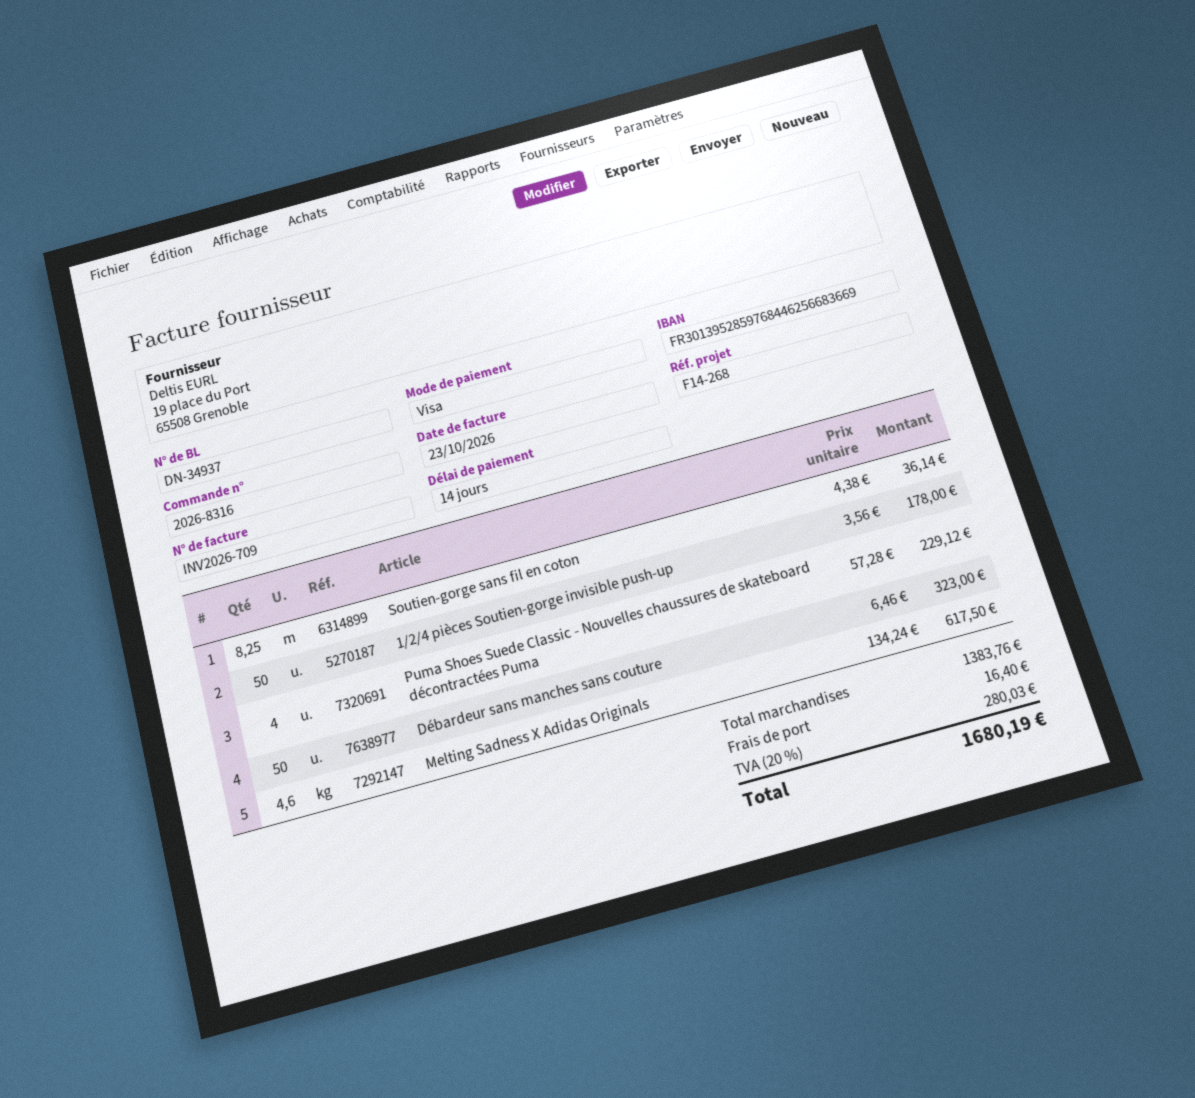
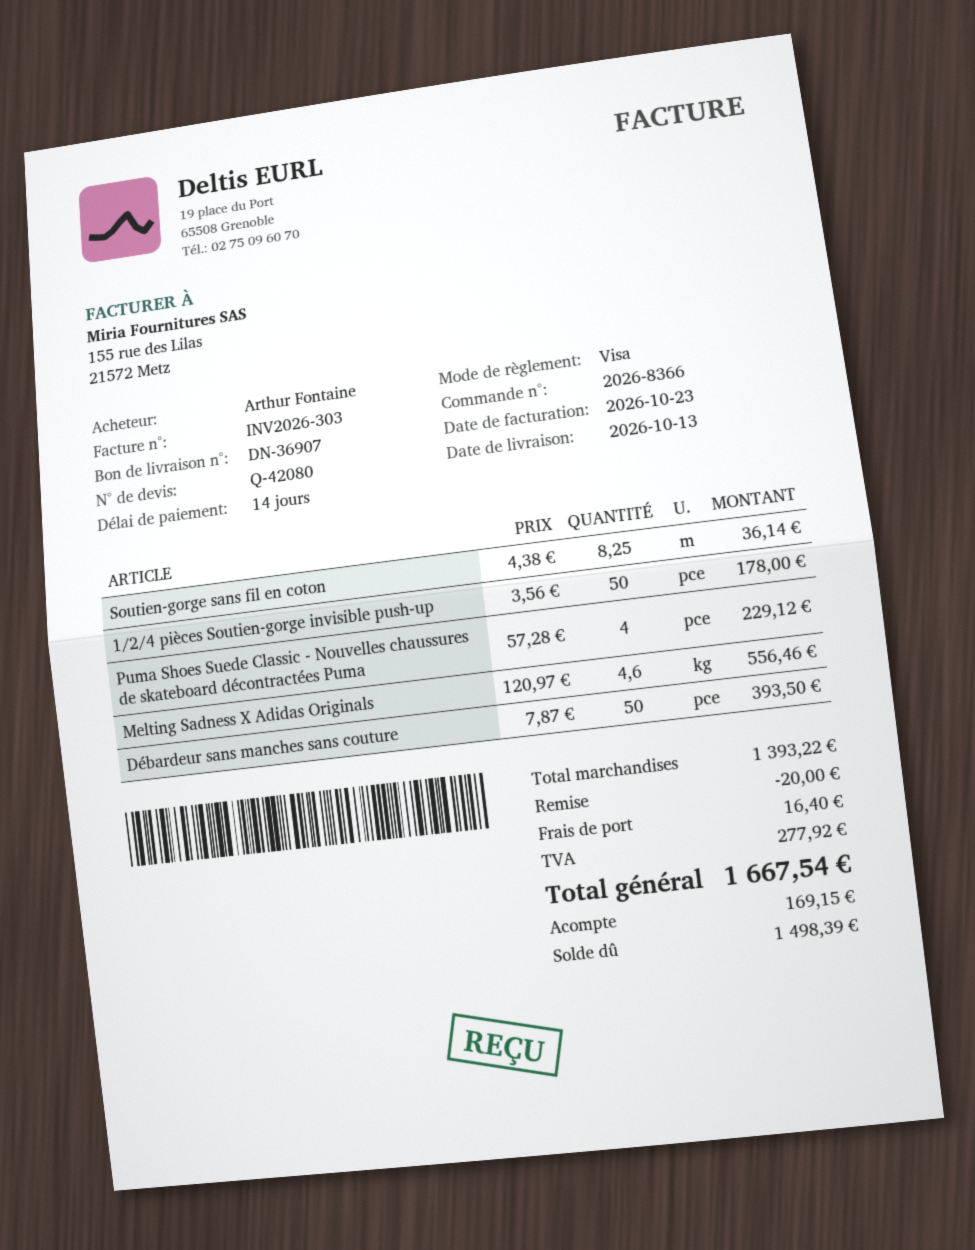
order number: 2026-8316 -> 2026-8366
delivery note number: DN-34937 -> DN-36907
invoice number: INV2026-709 -> INV2026-303
Débardeur sans manches sans couture: 50 x 6.46 = 323.00 -> 50 x 7.87 = 393.50
Melting Sadness X Adidas Originals: 4.6 x 134.24 = 617.50 -> 4.6 x 120.97 = 556.46
subtotal: 1383.76 -> 1393.22
discount: none -> 20.00
tax: 280.03 -> 277.92
total: 1680.19 -> 1667.54

